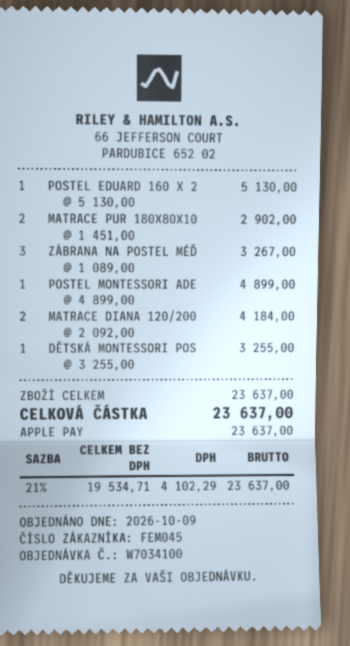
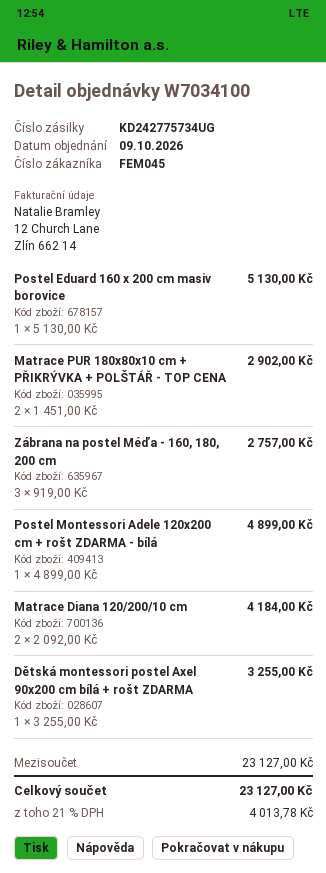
ZÁBRANA NA POSTEL MÉĎ: 3 x 1089.00 = 3267.00 -> 3 x 919.00 = 2757.00
subtotal: 23637.00 -> 23127.00
tax: 21% = 4102.29 -> 21% = 4013.78
total: 23637.00 -> 23127.00

